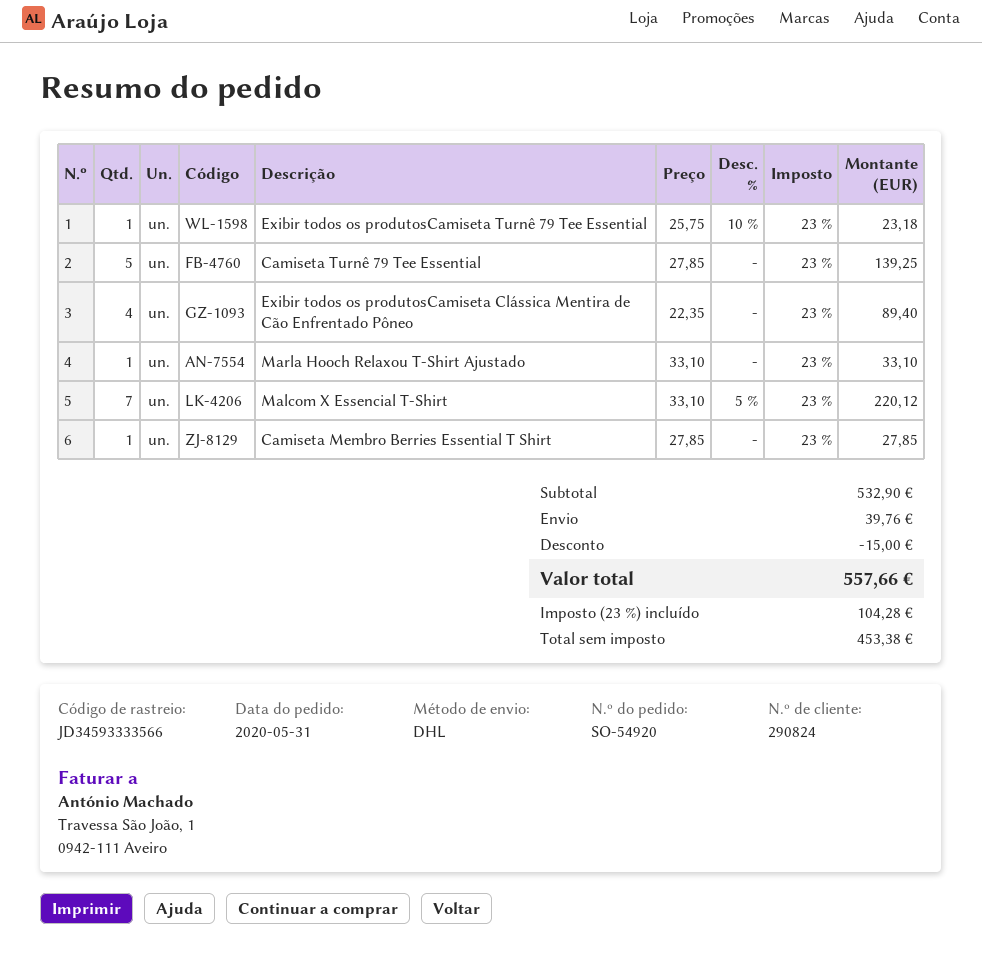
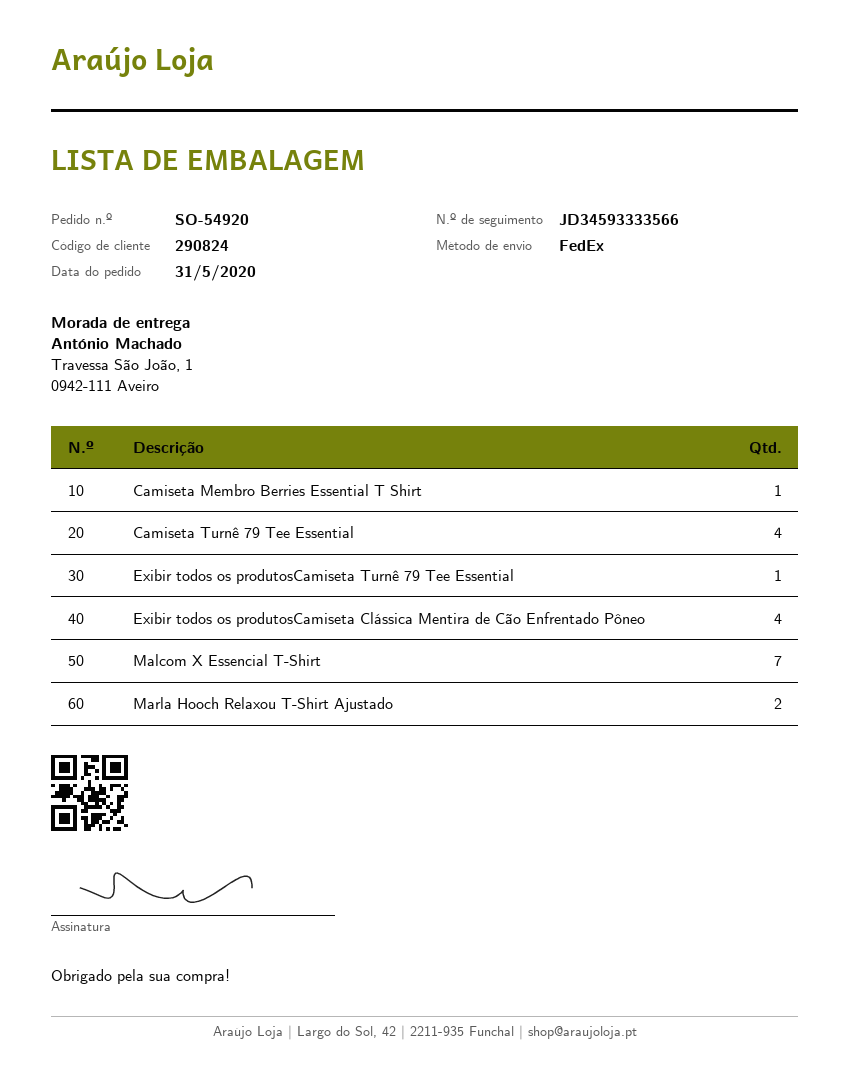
shipping method: DHL -> FedEx
Camiseta Turnê 79 Tee Essential: 5 -> 4
Marla Hooch Relaxou T-Shirt Ajustado: 1 -> 2

